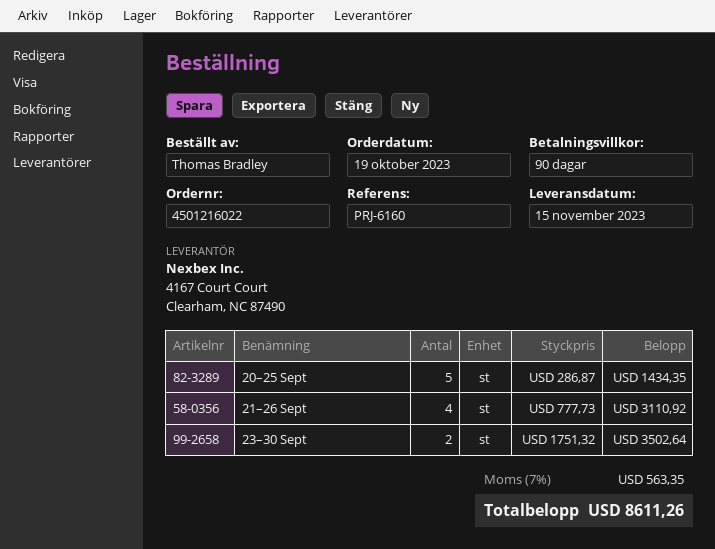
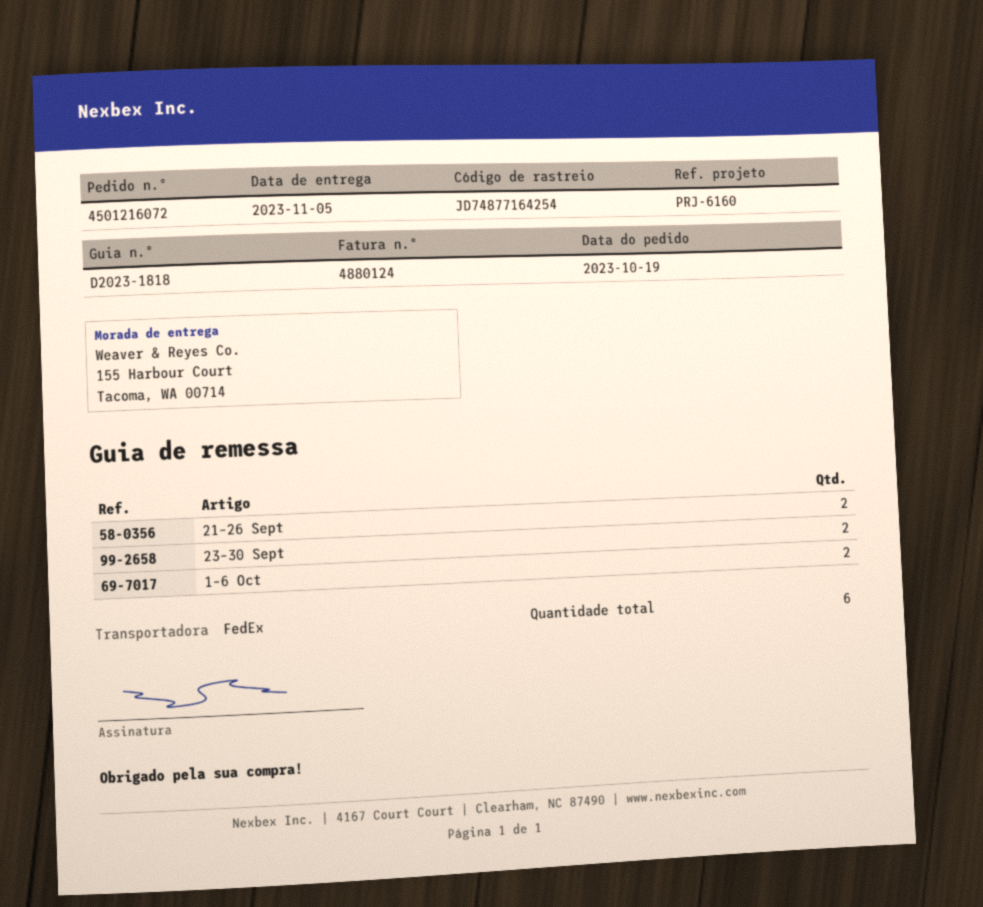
order number: 4501216022 -> 4501216072
delivery date: 2023-11-15 -> 2023-11-05
20–25 Sept: 5 -> none
21–26 Sept: 4 -> 2
1–6 Oct: none -> 2

